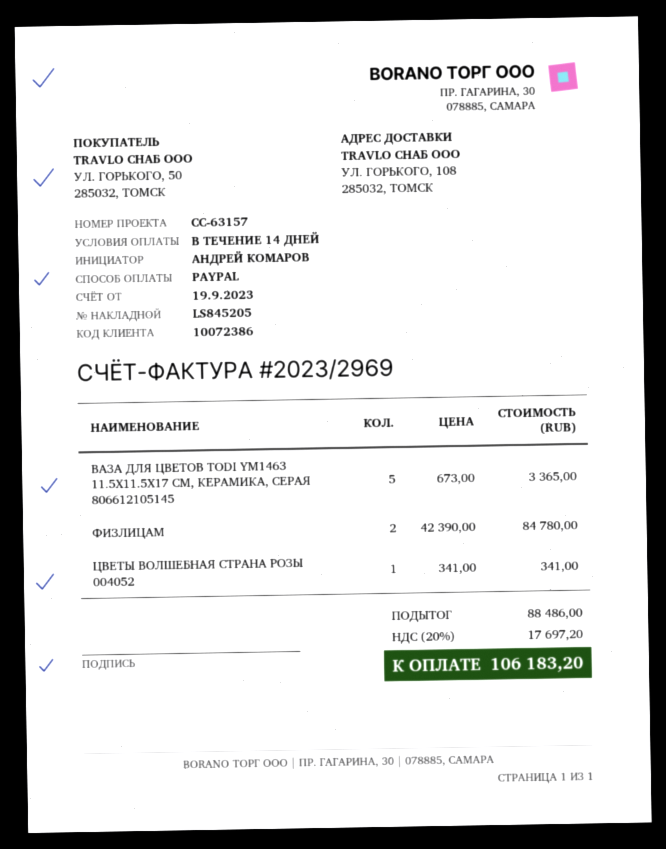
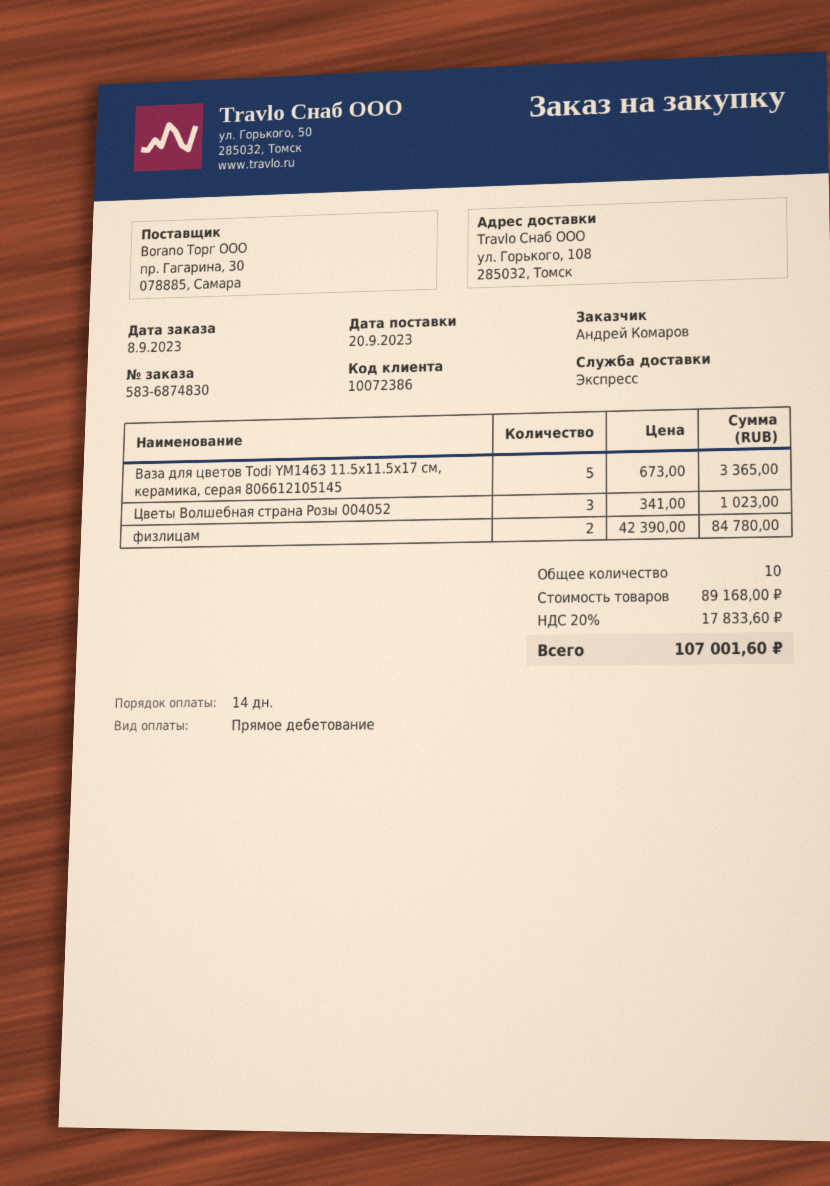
payment method: PayPal -> direct debit
ЦВЕТЫ ВОЛШЕБНАЯ СТРАНА РОЗЫ 004052: 1 x 341.00 = 341.00 -> 3 x 341.00 = 1023.00
subtotal: 88486.00 -> 89168.00
tax: 20% = 17697.20 -> 20% = 17833.60
total: 106183.20 -> 107001.60

